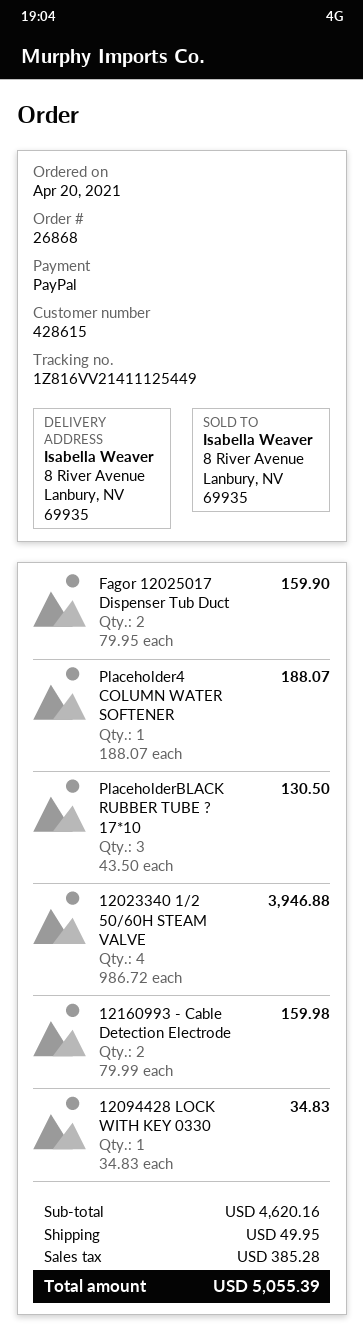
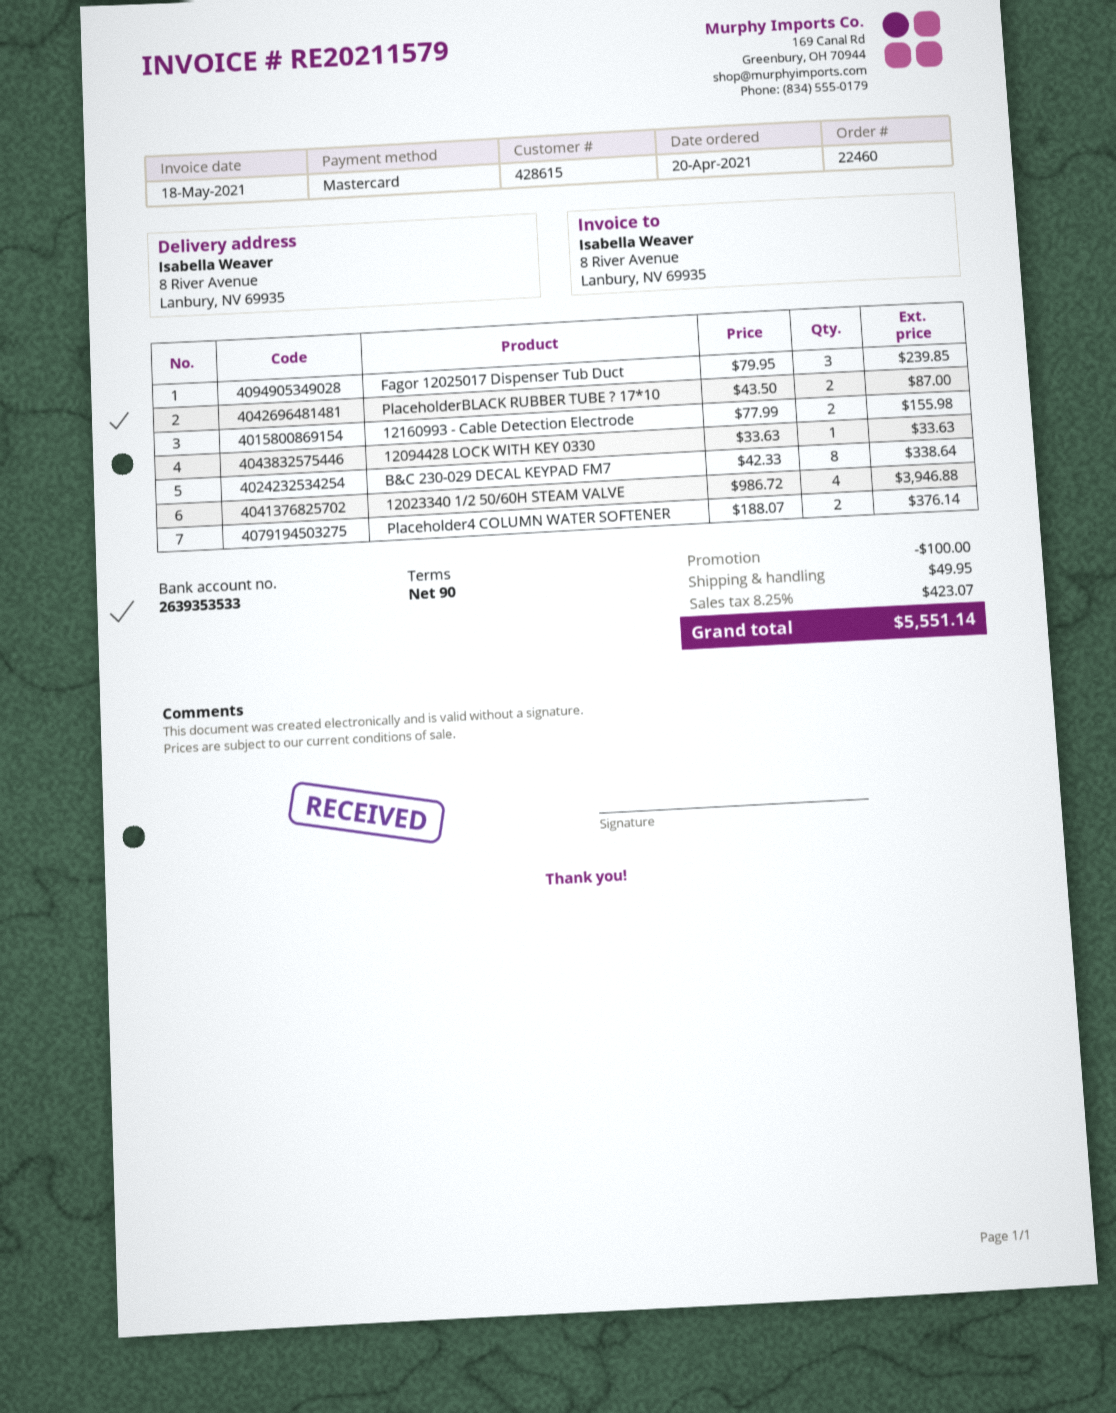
order number: 26868 -> 22460
payment method: PayPal -> Mastercard
Fagor 12025017 Dispenser Tub Duct: 2 x 79.95 = 159.90 -> 3 x 79.95 = 239.85
Placeholder4 COLUMN WATER SOFTENER: 1 x 188.07 = 188.07 -> 2 x 188.07 = 376.14
PlaceholderBLACK RUBBER TUBE ? 17*10: 3 x 43.50 = 130.50 -> 2 x 43.50 = 87.00
12160993 - Cable Detection Electrode: 2 x 79.99 = 159.98 -> 2 x 77.99 = 155.98
12094428 LOCK WITH KEY 0330: 1 x 34.83 = 34.83 -> 1 x 33.63 = 33.63
B&C 230-029 DECAL KEYPAD FM7: none -> 8 x 42.33 = 338.64
discount: none -> 100.00
tax: 385.28 -> 423.07
total: 5055.39 -> 5551.14

